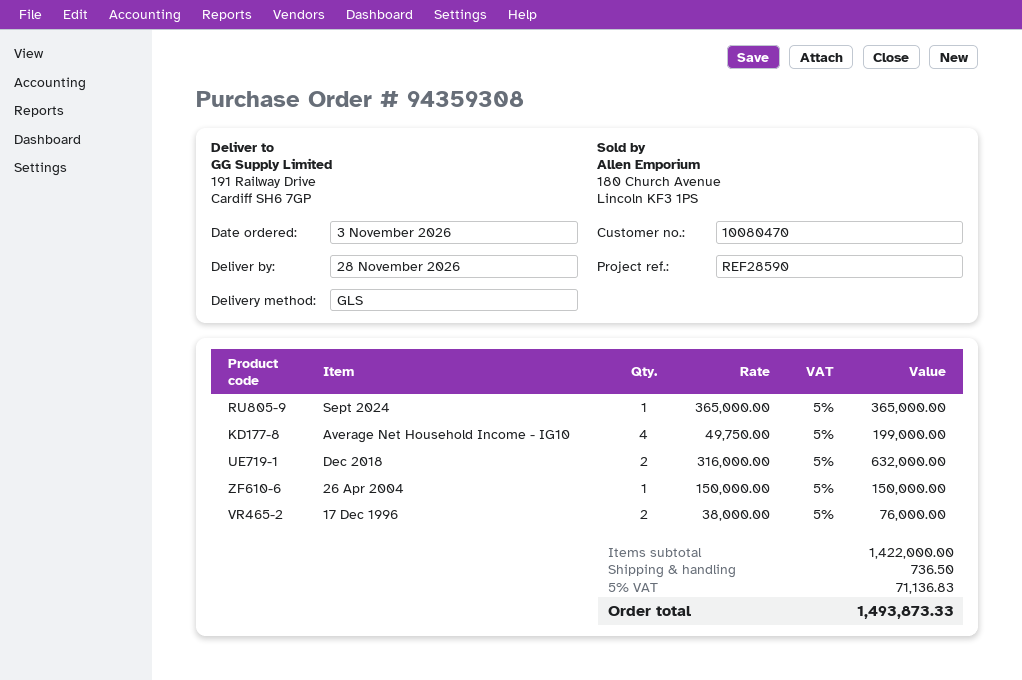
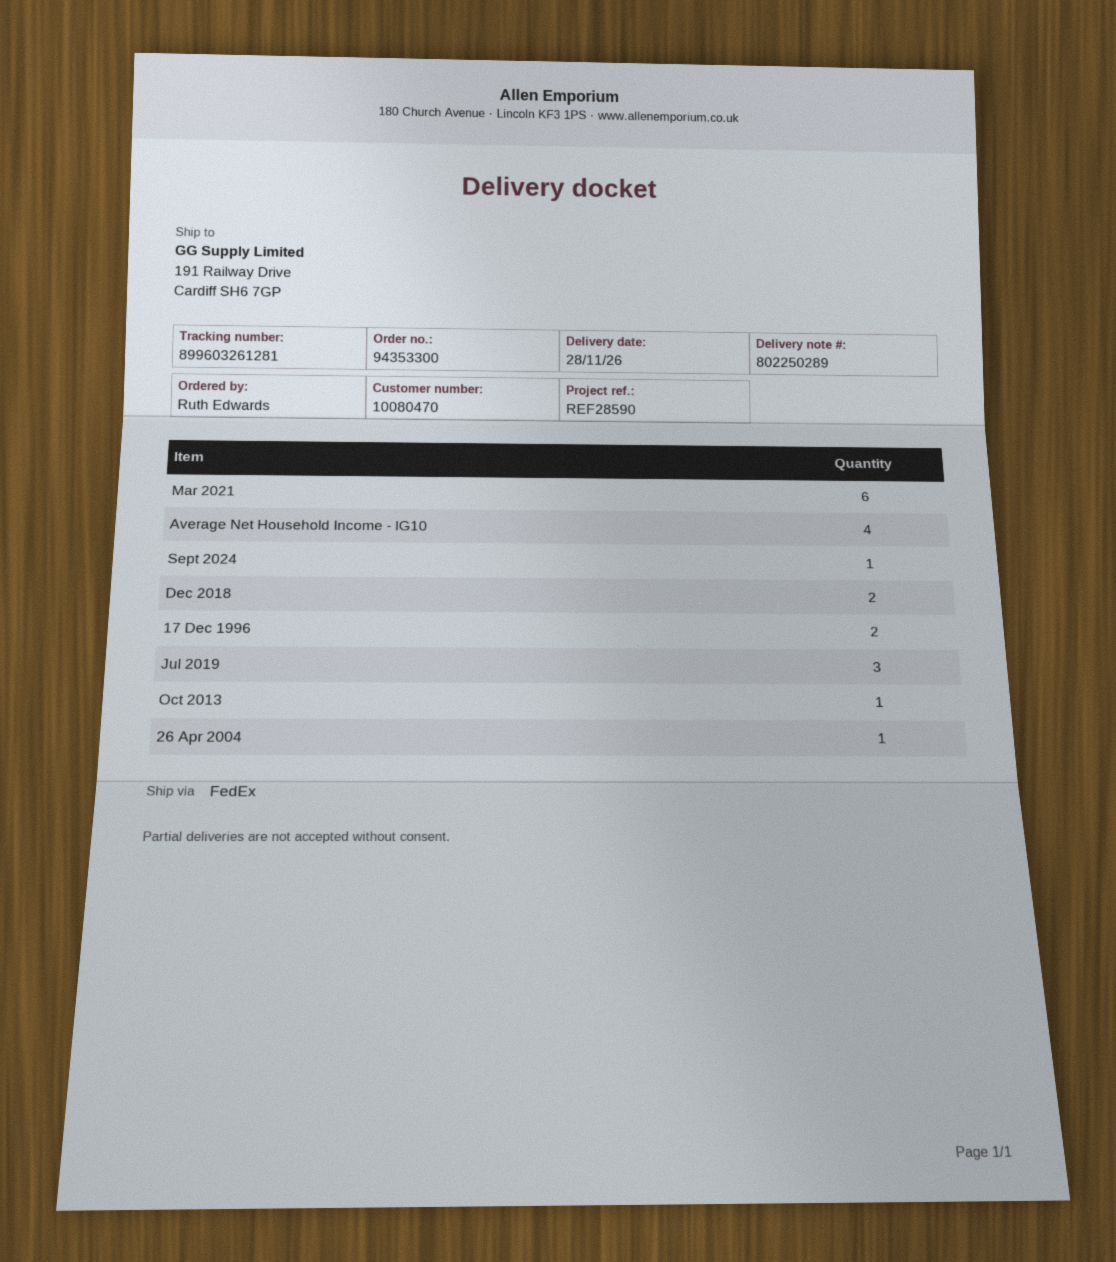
order number: 94359308 -> 94353300
shipping method: GLS -> FedEx
Mar 2021: none -> 6
Jul 2019: none -> 3
Oct 2013: none -> 1

